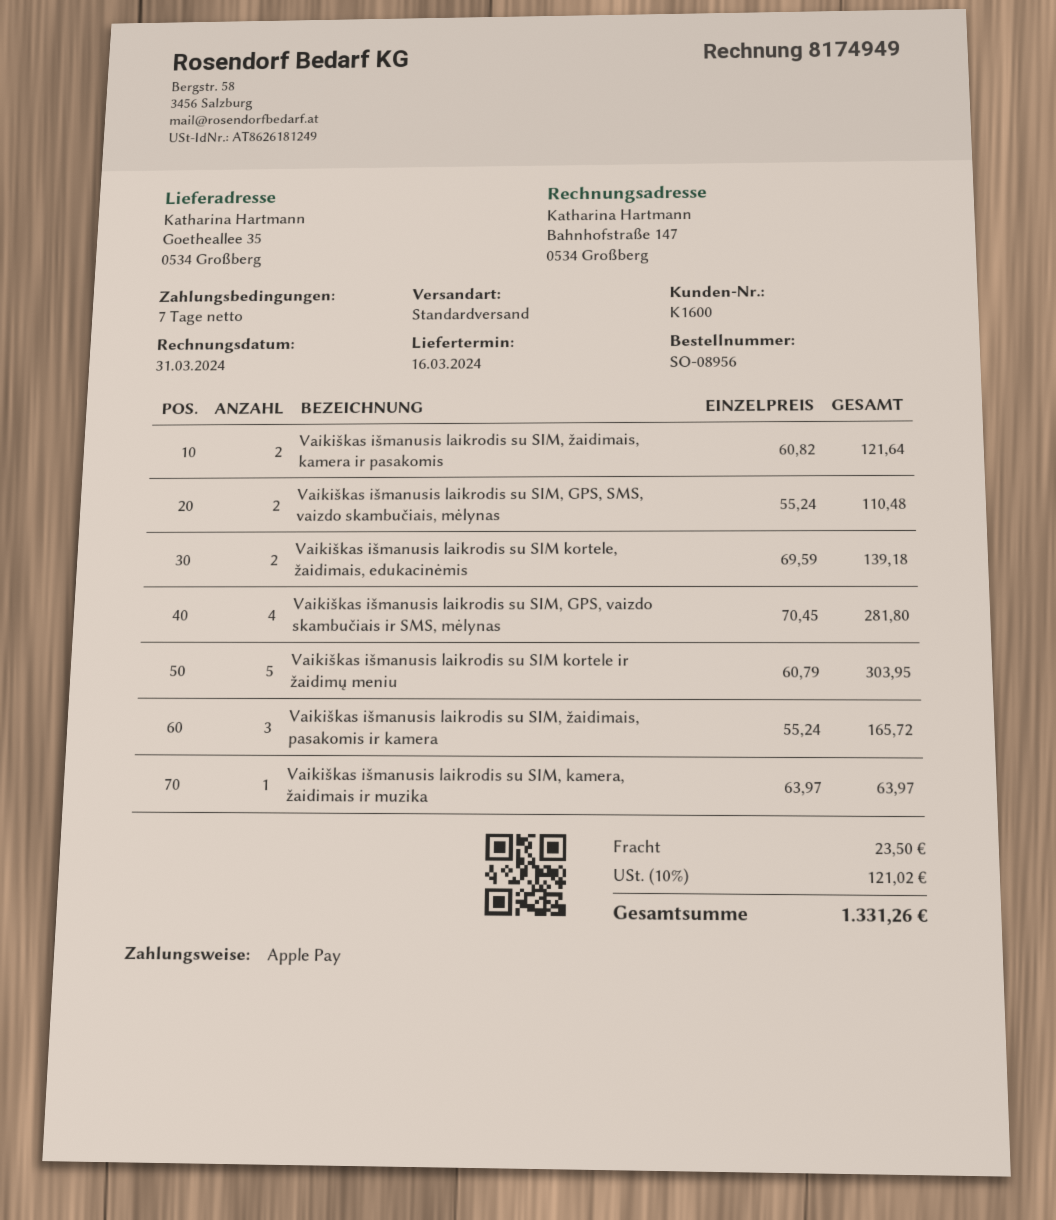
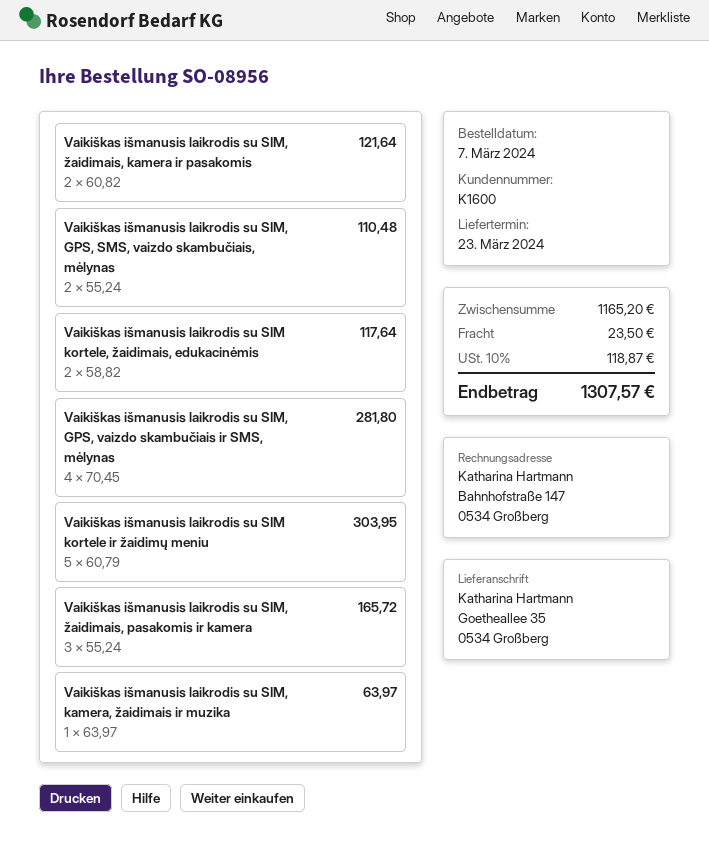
delivery date: 2024-03-16 -> 2024-03-23
Vaikiškas išmanusis laikrodis su SIM kortele, žaidimais, edukacinėmis: 2 x 69.59 = 139.18 -> 2 x 58.82 = 117.64
tax: 10% = 121.02 -> 10% = 118.87
total: 1331.26 -> 1307.57

